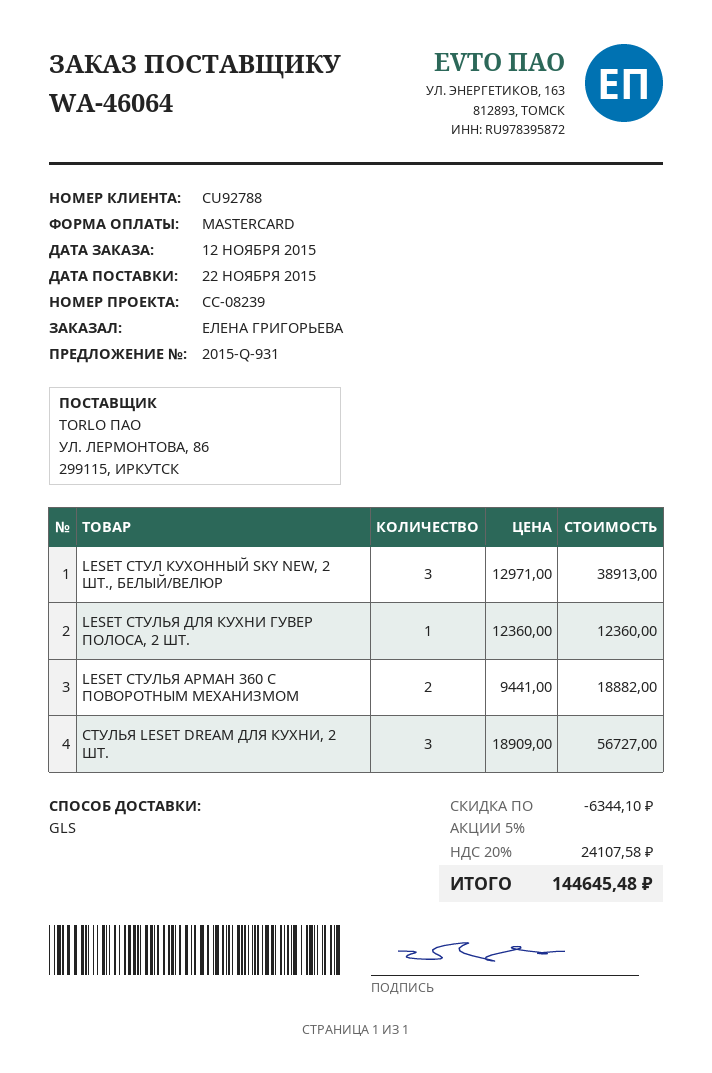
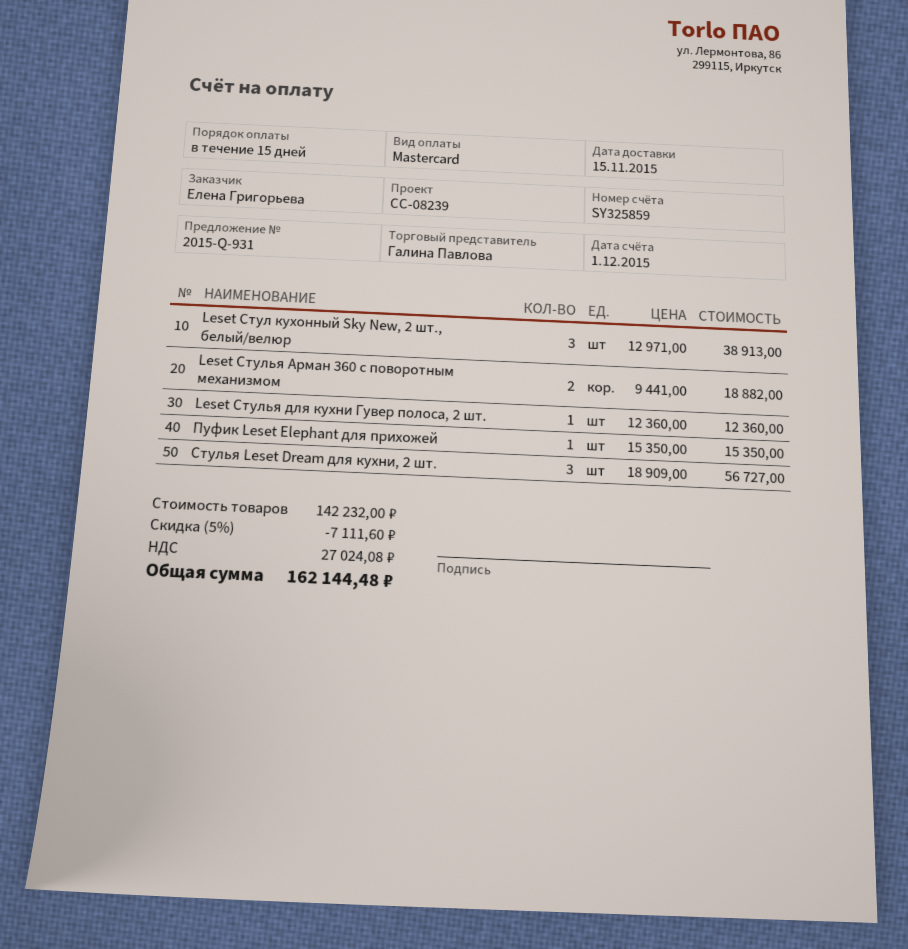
delivery date: 2015-11-22 -> 2015-11-15
Пуфик Leset Elephant для прихожей: none -> 1 x 15350.00 = 15350.00
discount: 5% = 6344.10 -> 5% = 7111.60
tax: 24107.58 -> 27024.08
total: 144645.48 -> 162144.48

